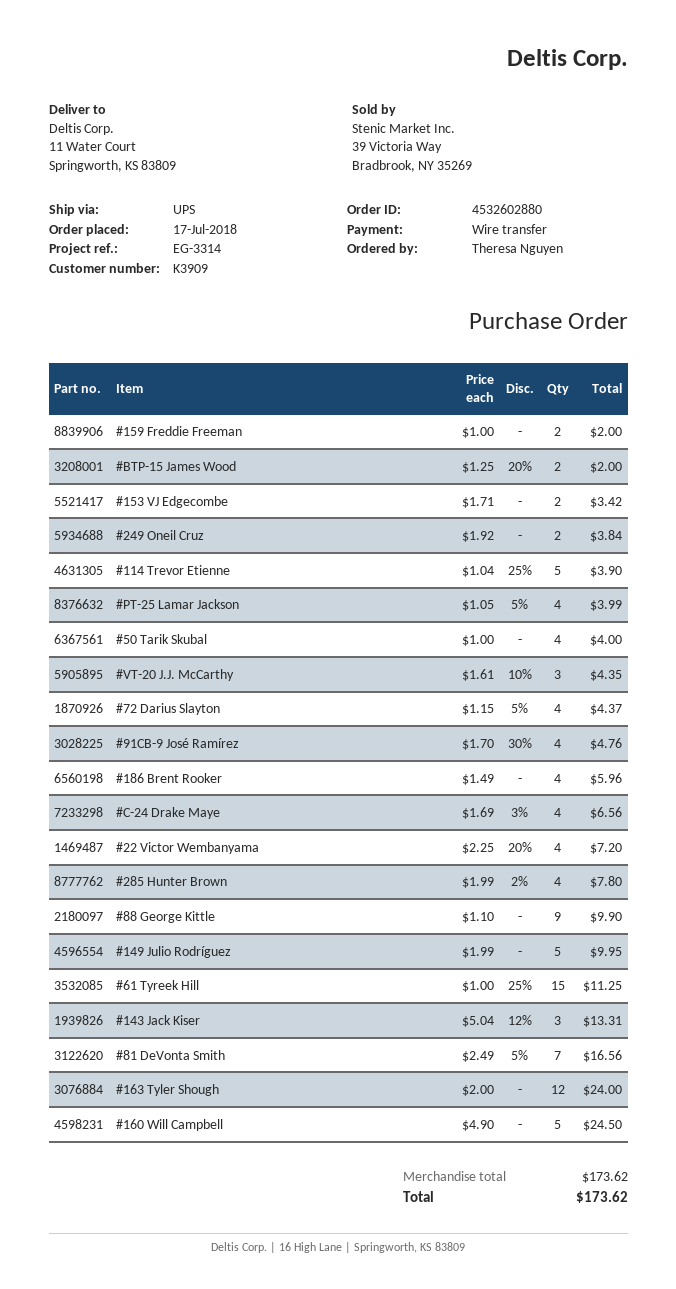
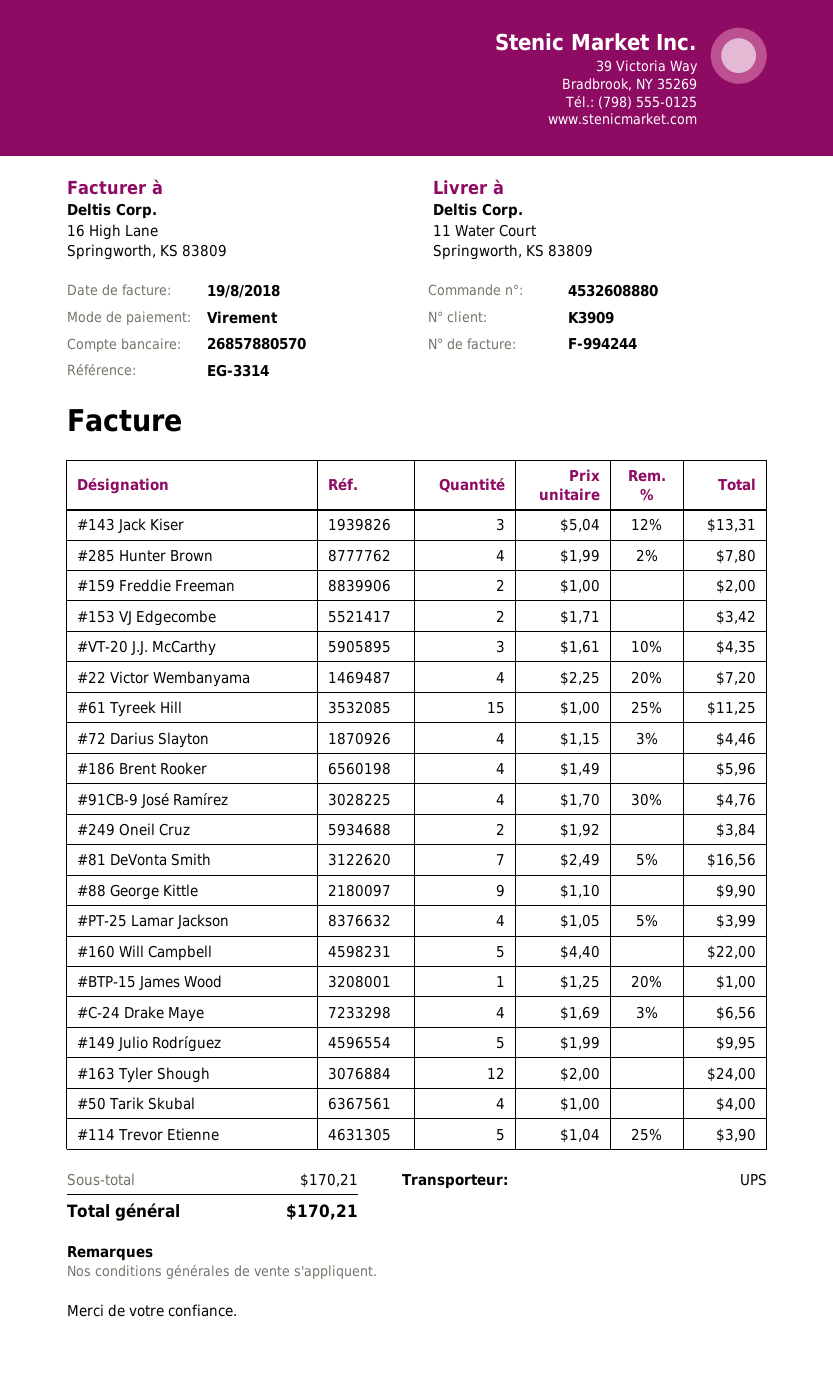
order number: 4532602880 -> 4532608880
#BTP-15 James Wood: 2 x 1.25 - 20% = 2.00 -> 1 x 1.25 - 20% = 1.00
#72 Darius Slayton: 4 x 1.15 - 5% = 4.37 -> 4 x 1.15 - 3% = 4.46
#160 Will Campbell: 5 x 4.90 = 24.50 -> 5 x 4.40 = 22.00
subtotal: 173.62 -> 170.21
total: 173.62 -> 170.21

